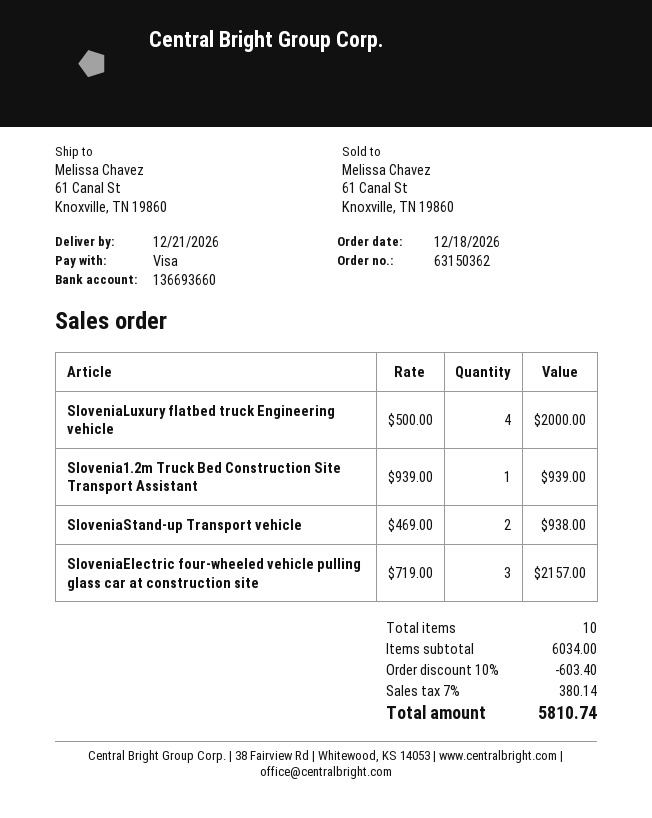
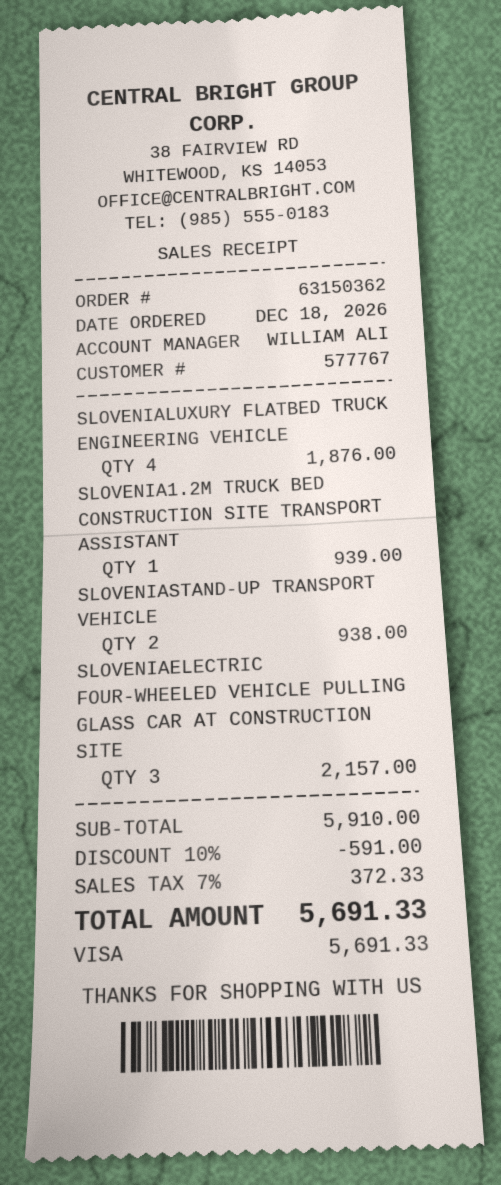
SloveniaLuxury flatbed truck Engineering vehicle: 4 for 2000.00 -> 4 for 1876.00
subtotal: 6034.00 -> 5910.00
discount: 10% = 603.40 -> 10% = 591.00
tax: 7% = 380.14 -> 7% = 372.33
total: 5810.74 -> 5691.33

